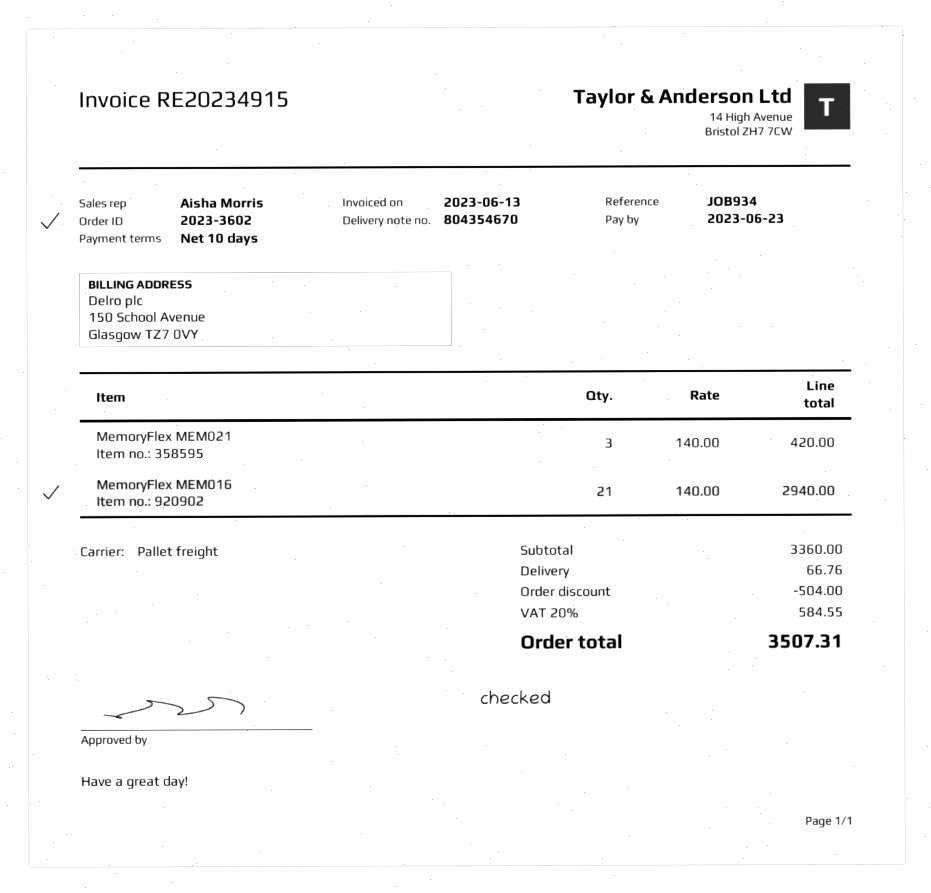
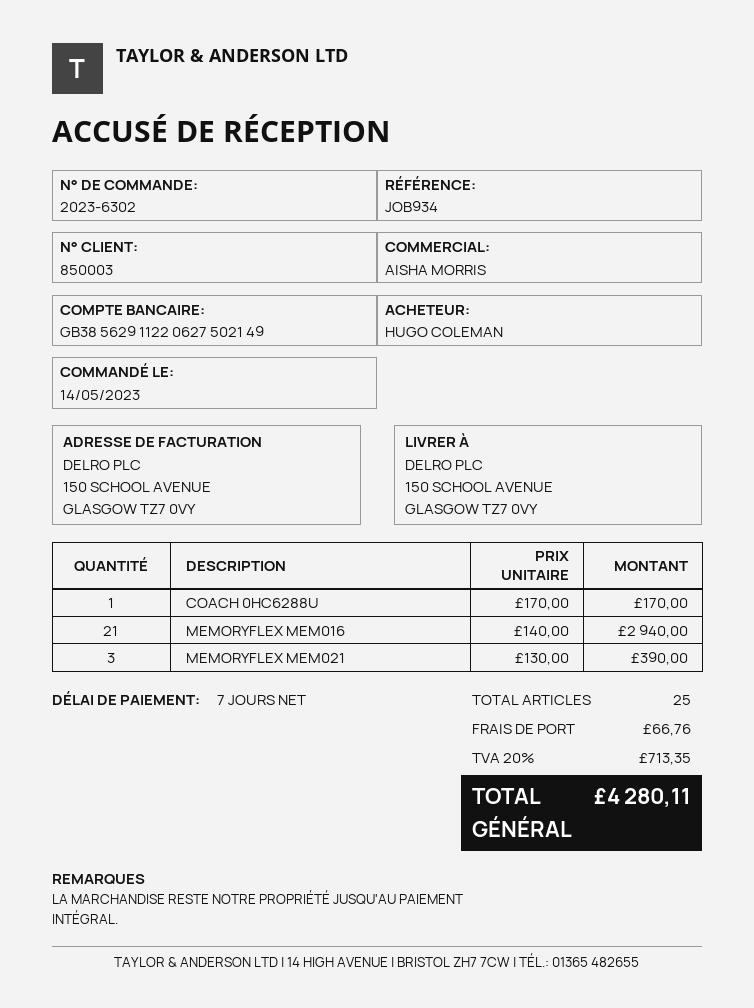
order number: 2023-3602 -> 2023-6302
payment terms: 10 days -> 7 days
MemoryFlex MEM021: 3 x 140.00 = 420.00 -> 3 x 130.00 = 390.00
COACH 0HC6288U: none -> 1 x 170.00 = 170.00
discount: 504.00 -> none
tax: 20% = 584.55 -> 20% = 713.35
total: 3507.31 -> 4280.11

